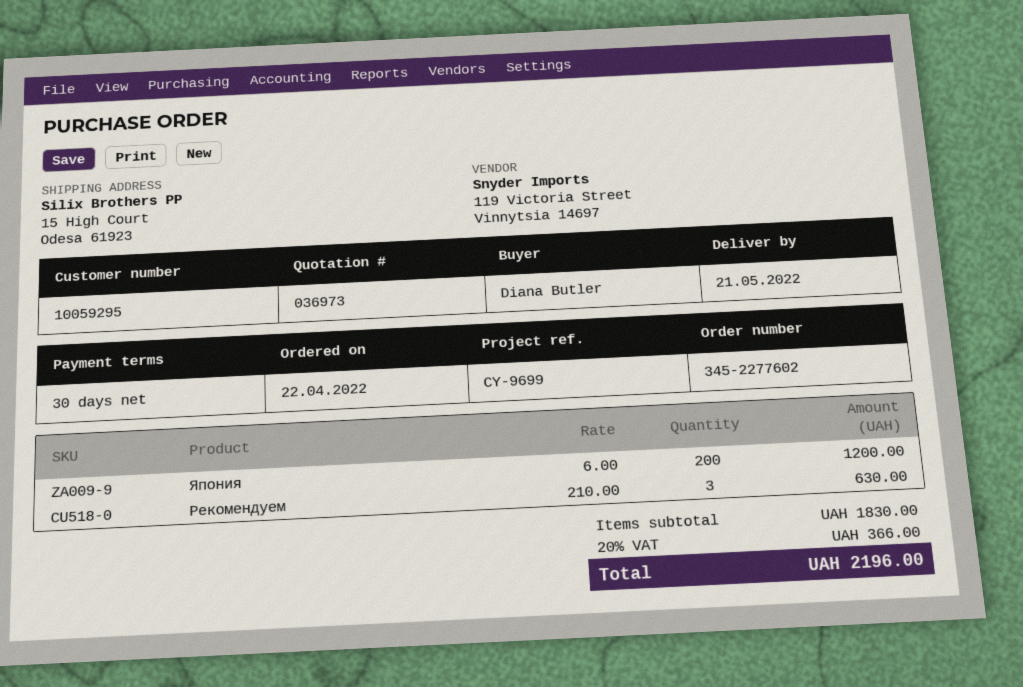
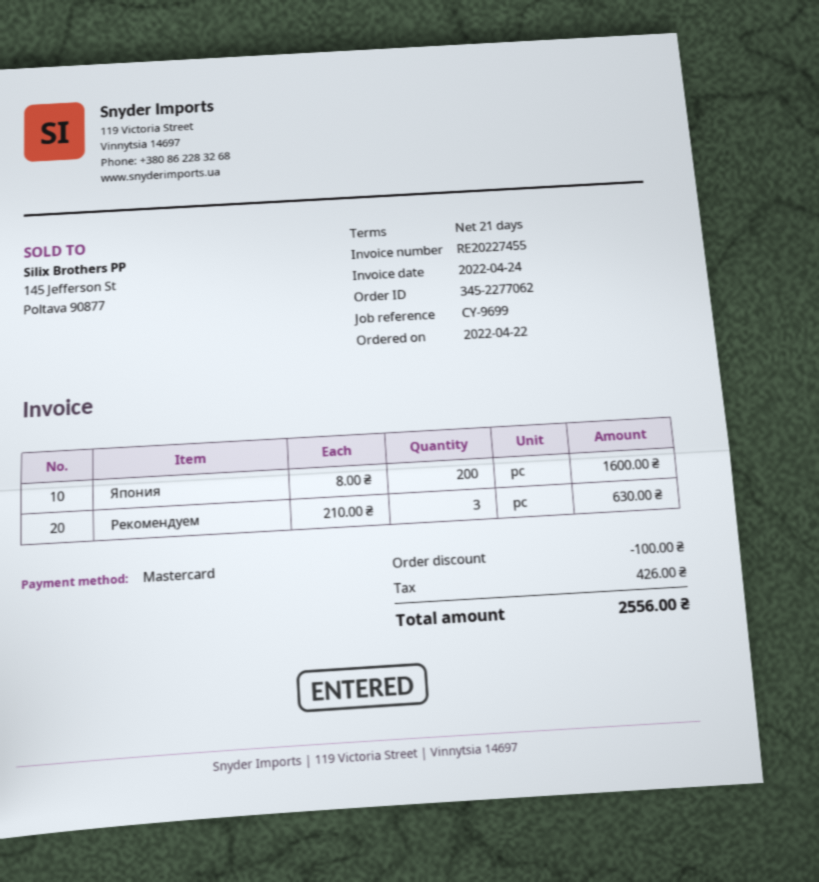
order number: 345-2277602 -> 345-2277062
payment terms: 30 days -> 21 days
Япония: 200 x 6.00 = 1200.00 -> 200 x 8.00 = 1600.00
discount: none -> 100.00
tax: 366.00 -> 426.00
total: 2196.00 -> 2556.00

